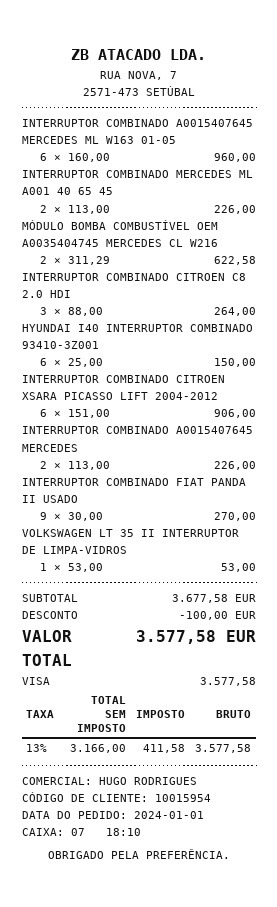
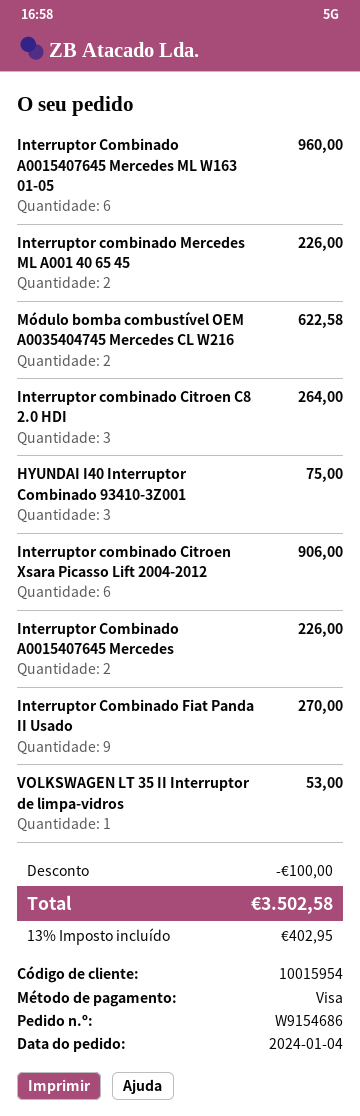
order date: 2024-01-01 -> 2024-01-04
HYUNDAI I40 INTERRUPTOR COMBINADO 93410-3Z001: 6 for 150.00 -> 3 for 75.00
tax: 13% = 411.58 -> 13% = 402.95
total: 3577.58 -> 3502.58

